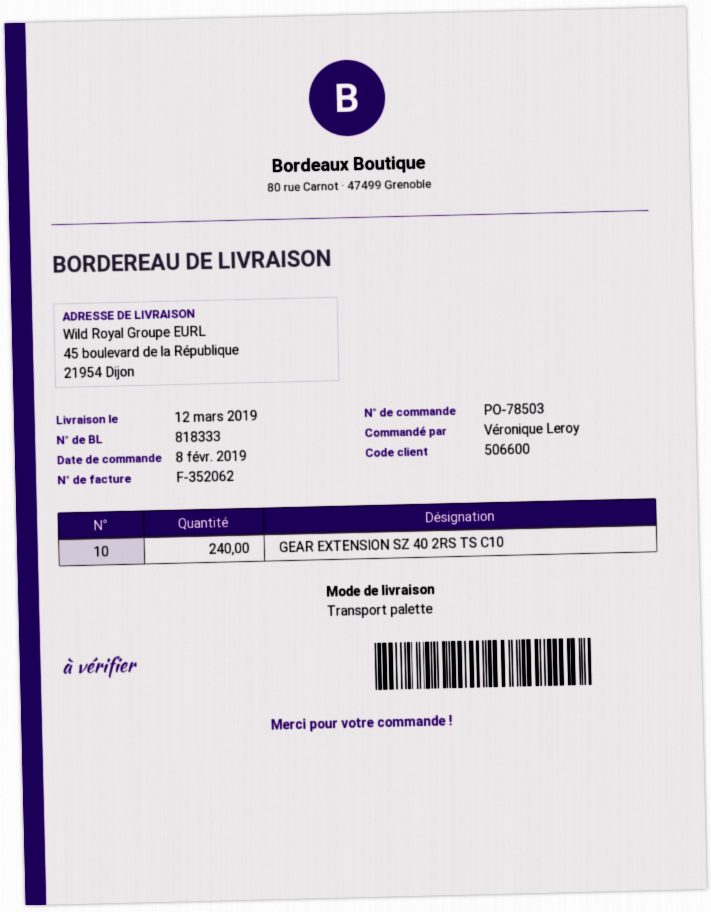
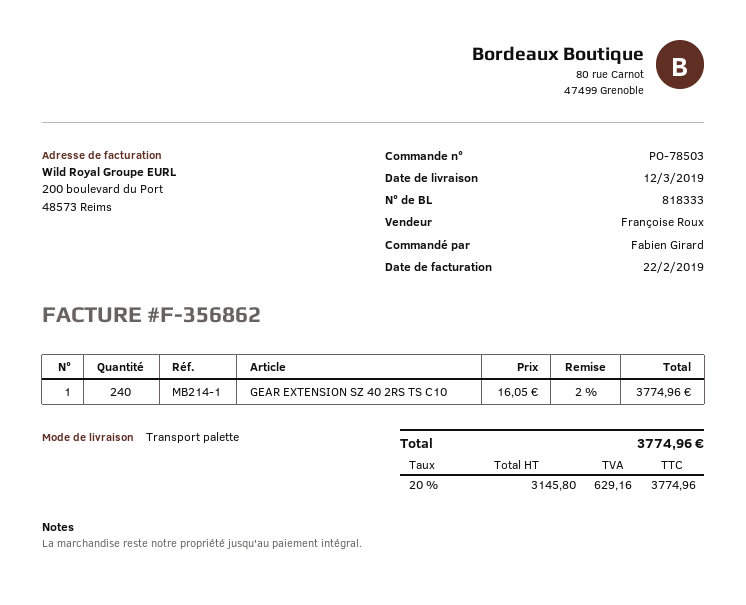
invoice number: F-352062 -> F-356862
ordered by: Véronique Leroy -> Fabien Girard

